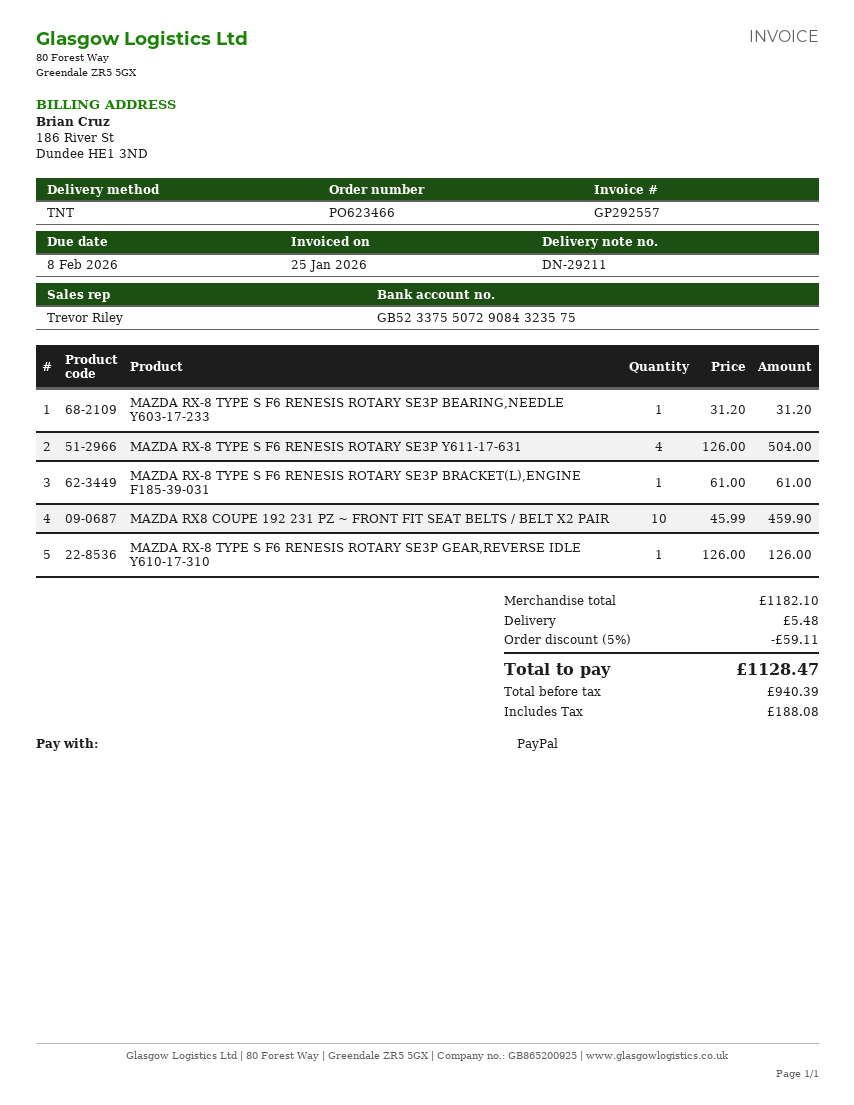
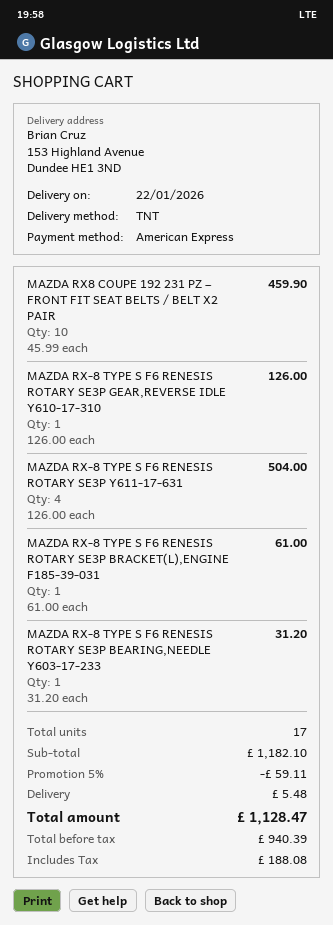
payment method: PayPal -> American Express

